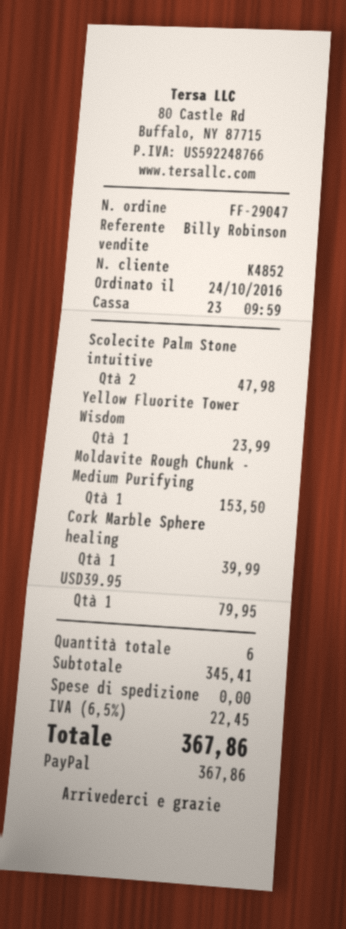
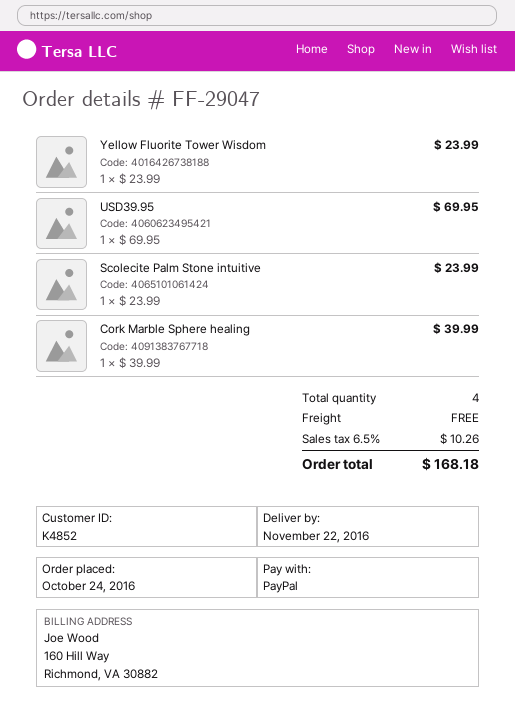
Scolecite Palm Stone intuitive: 2 for 47.98 -> 1 for 23.99
Moldavite Rough Chunk - Medium Purifying: 1 for 153.50 -> none
USD39.95: 1 for 79.95 -> 1 for 69.95
total quantity: 6 -> 4
tax: 6.5% = 22.45 -> 6.5% = 10.26
total: 367.86 -> 168.18

